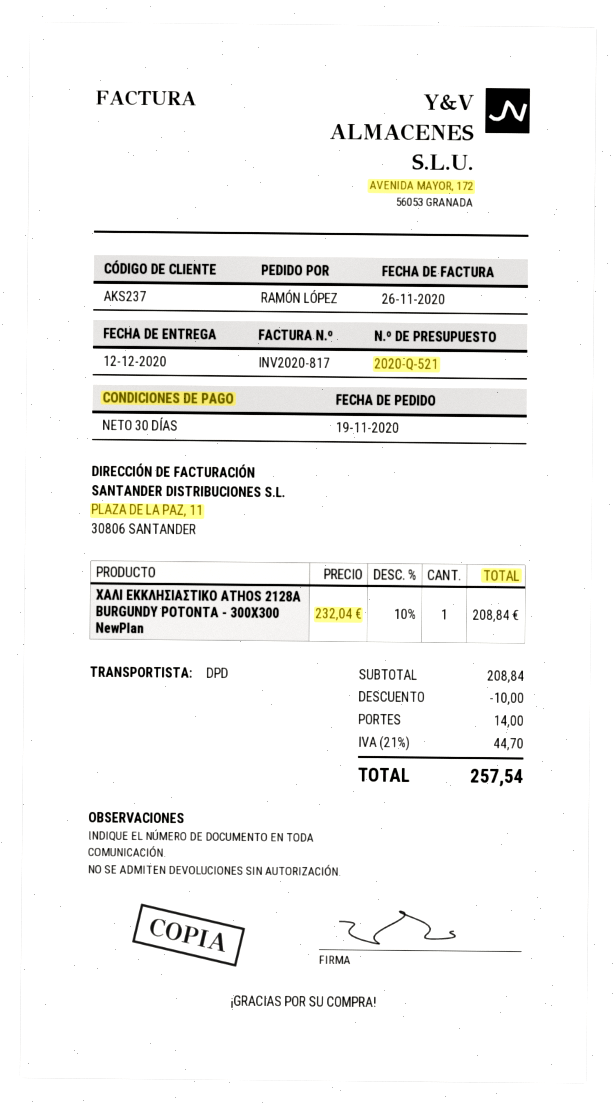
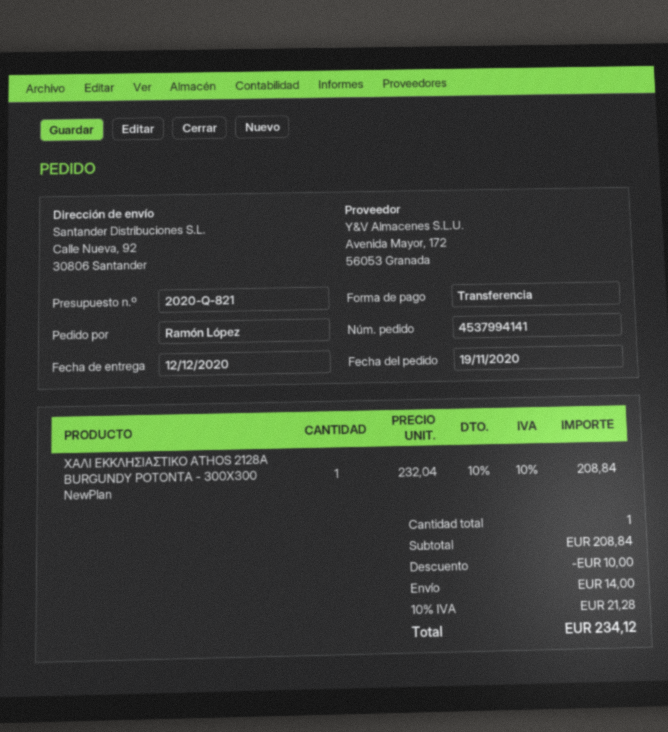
quote number: 2020-Q-521 -> 2020-Q-821
tax: 21% = 44.70 -> 10% = 21.28
total: 257.54 -> 234.12

